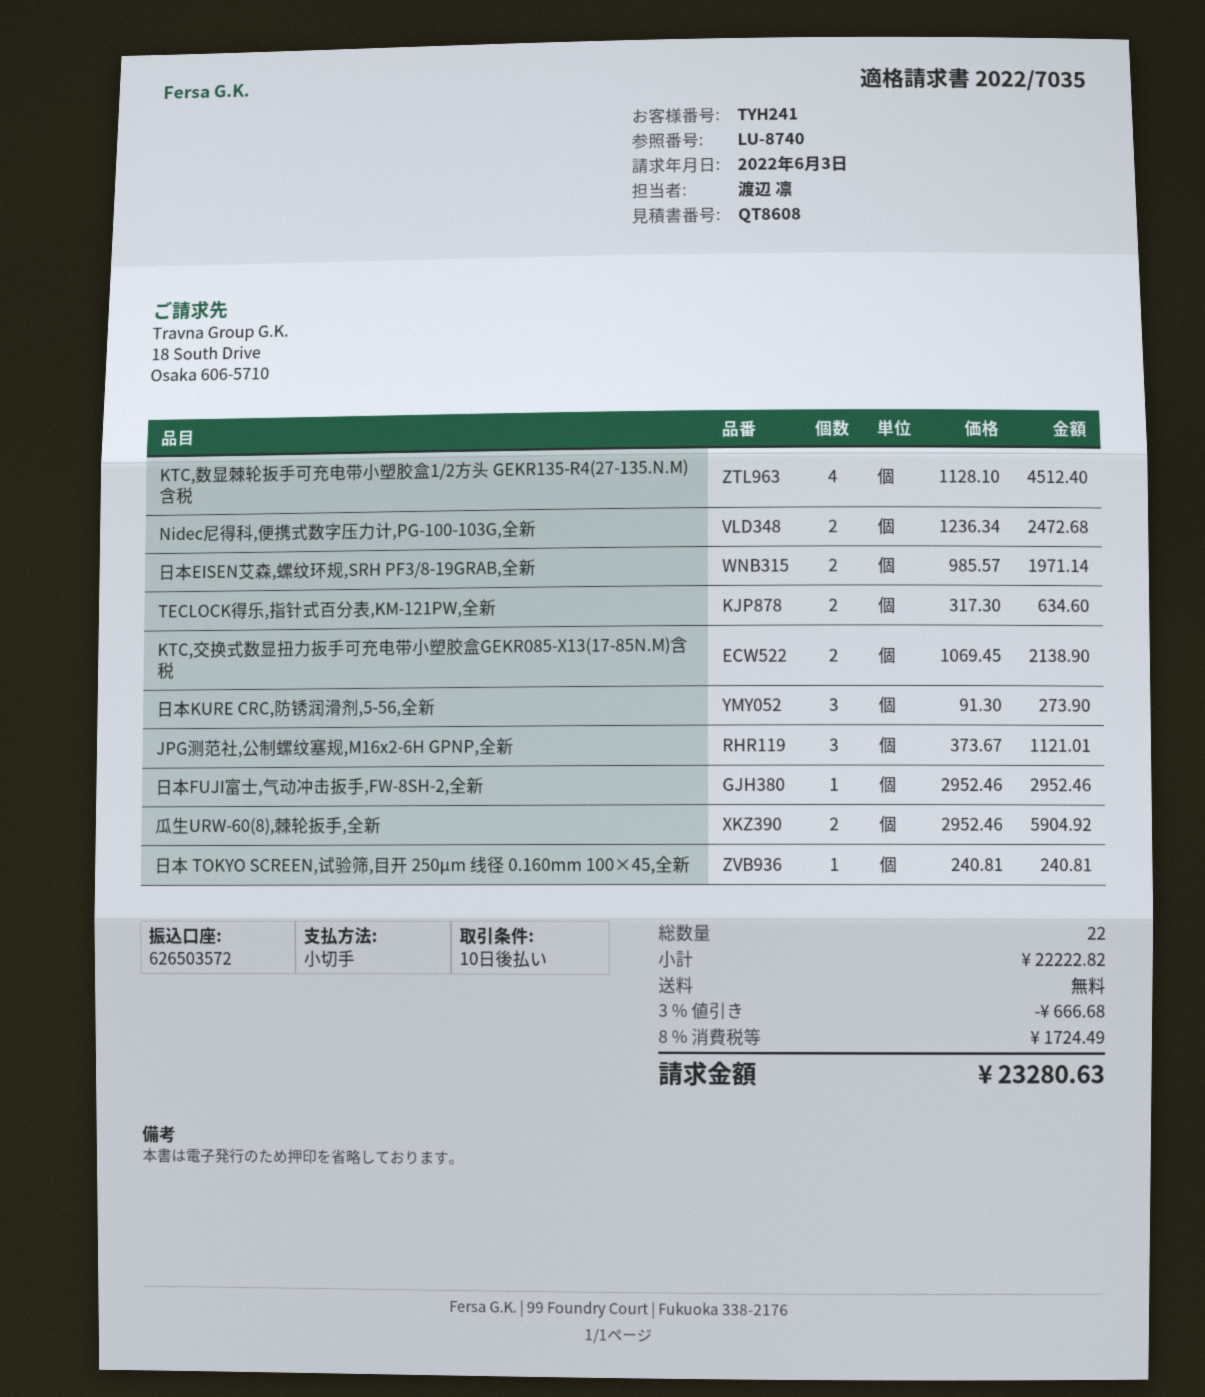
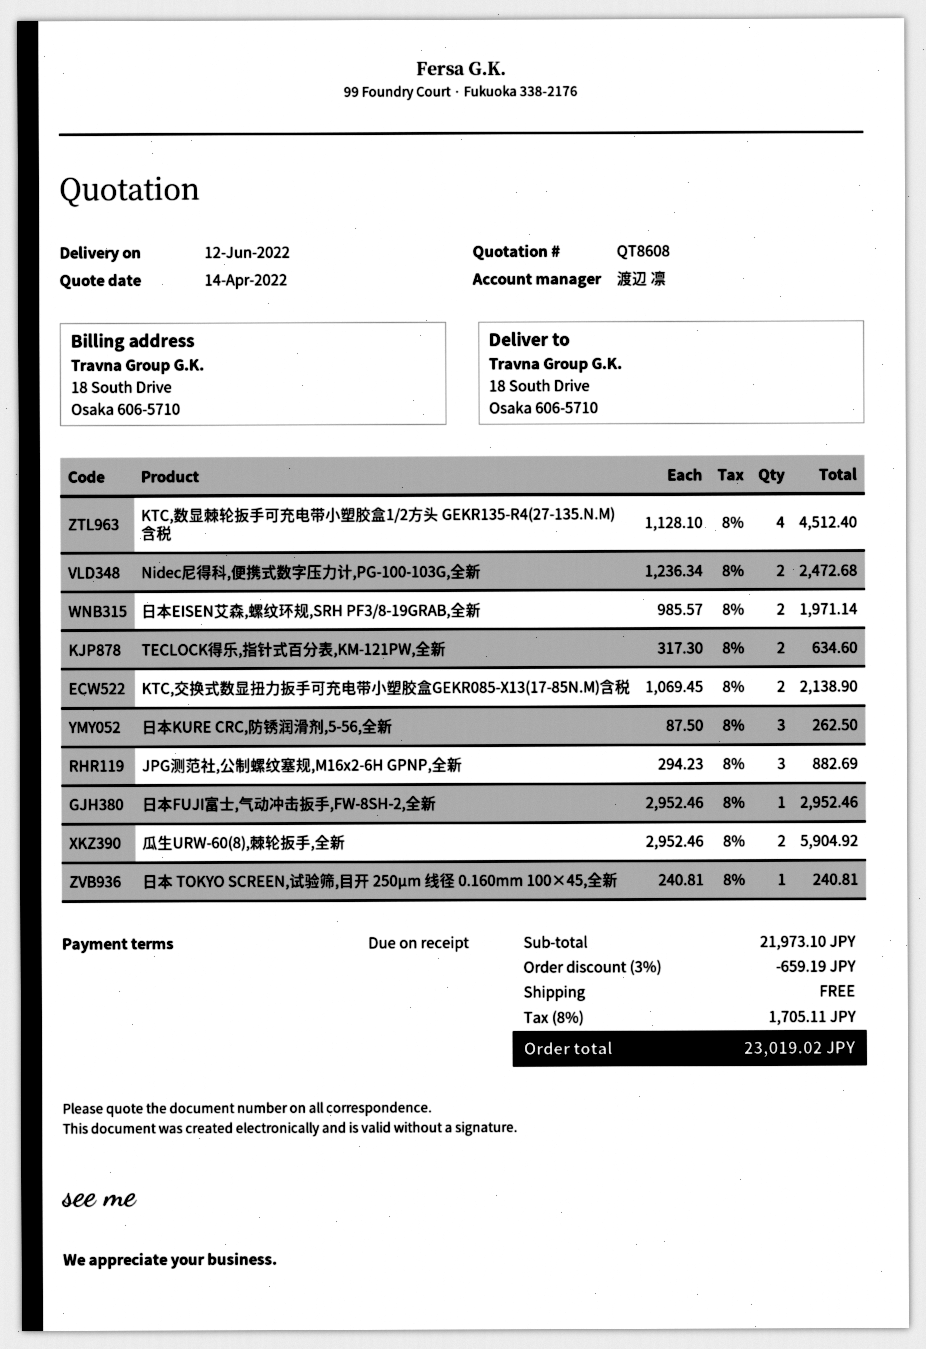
payment terms: 10 days -> on receipt
日本KURE CRC,防锈润滑剂,5-56,全新: 3 x 91.30 = 273.90 -> 3 x 87.50 = 262.50
JPG测范社,公制螺纹塞规,M16x2-6H GPNP,全新: 3 x 373.67 = 1121.01 -> 3 x 294.23 = 882.69
subtotal: 22222.82 -> 21973.10
discount: 3% = 666.68 -> 3% = 659.19
tax: 8% = 1724.49 -> 8% = 1705.11
total: 23280.63 -> 23019.02

